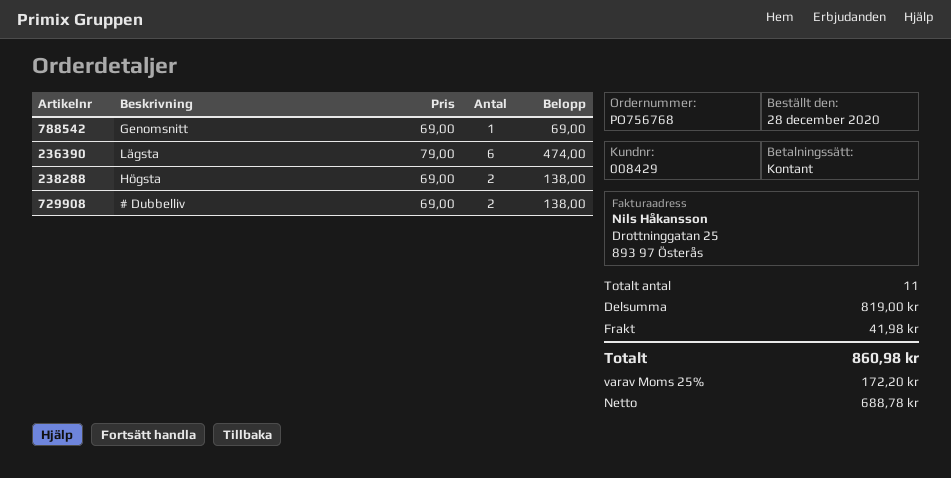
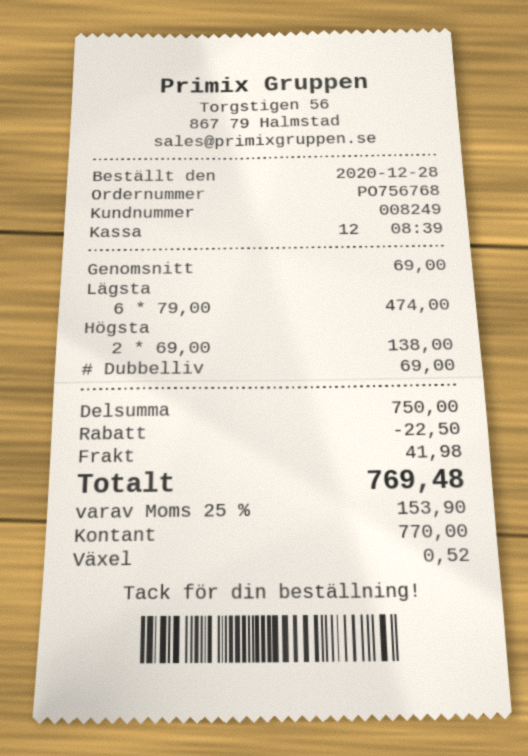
customer number: 008429 -> 008249
# Dubbelliv: 2 x 69.00 = 138.00 -> 1 x 69.00 = 69.00
subtotal: 819.00 -> 750.00
discount: none -> 22.50
tax: 25% = 172.20 -> 25% = 153.90
total: 860.98 -> 769.48

